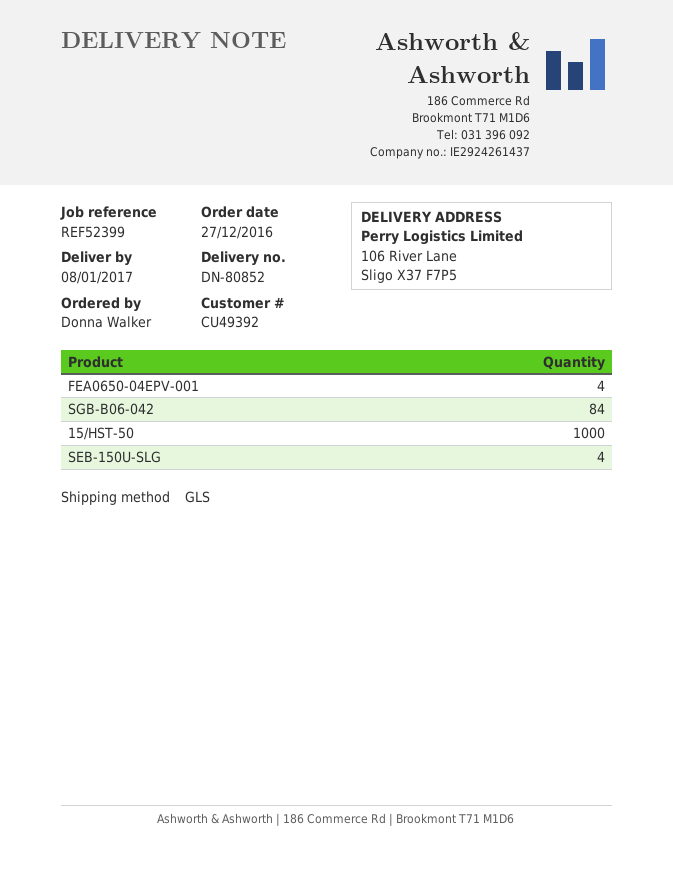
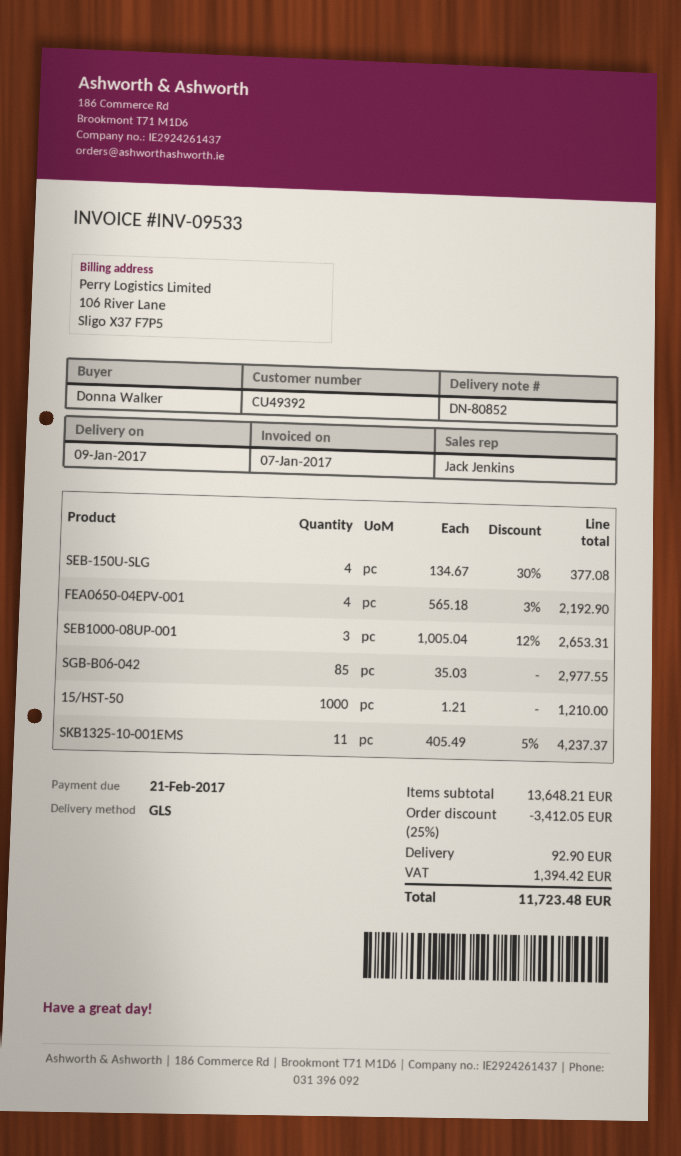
delivery date: 2017-01-08 -> 2017-01-09
SGB-B06-042: 84 -> 85
SEB1000-08UP-001: none -> 3
SKB1325-10-001EMS: none -> 11

